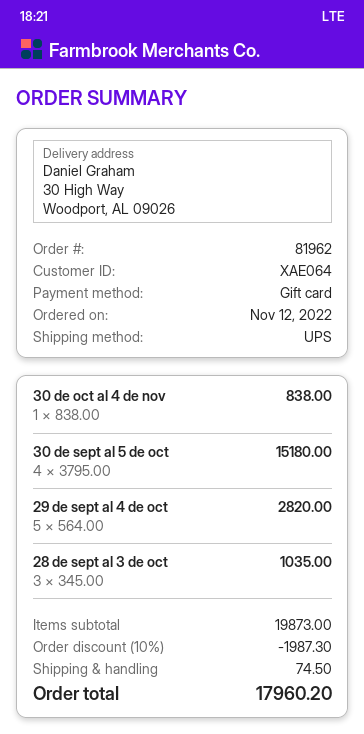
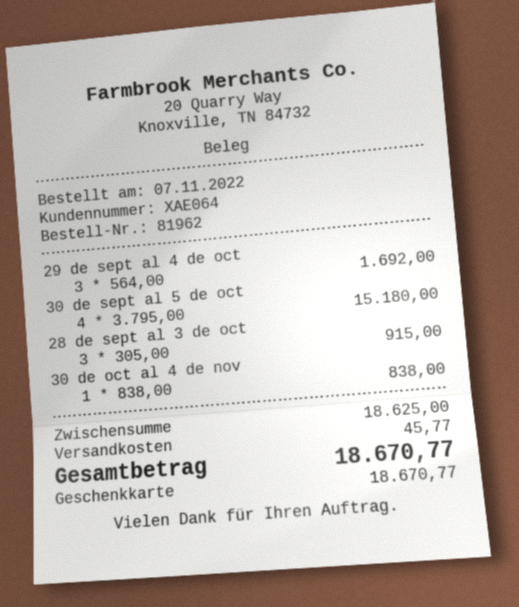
order date: 2022-11-12 -> 2022-11-07
29 de sept al 4 de oct: 5 x 564.00 = 2820.00 -> 3 x 564.00 = 1692.00
28 de sept al 3 de oct: 3 x 345.00 = 1035.00 -> 3 x 305.00 = 915.00
subtotal: 19873.00 -> 18625.00
discount: 10% = 1987.30 -> none
shipping: 74.50 -> 45.77
total: 17960.20 -> 18670.77

